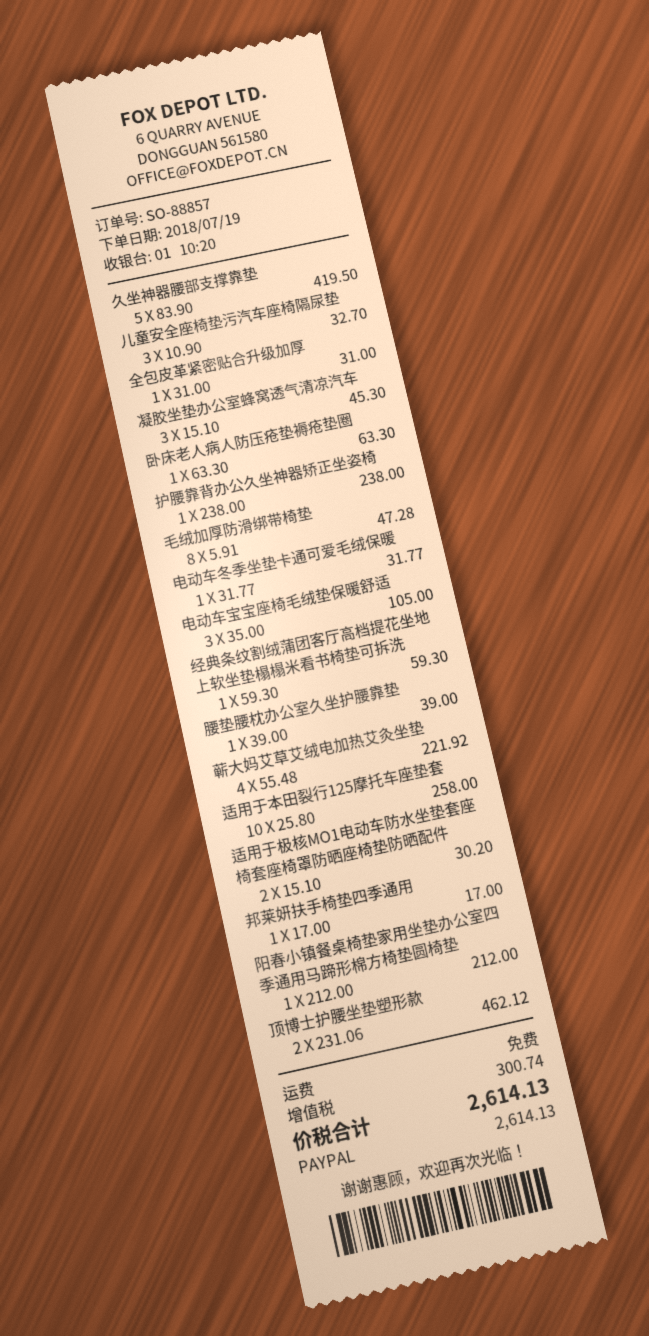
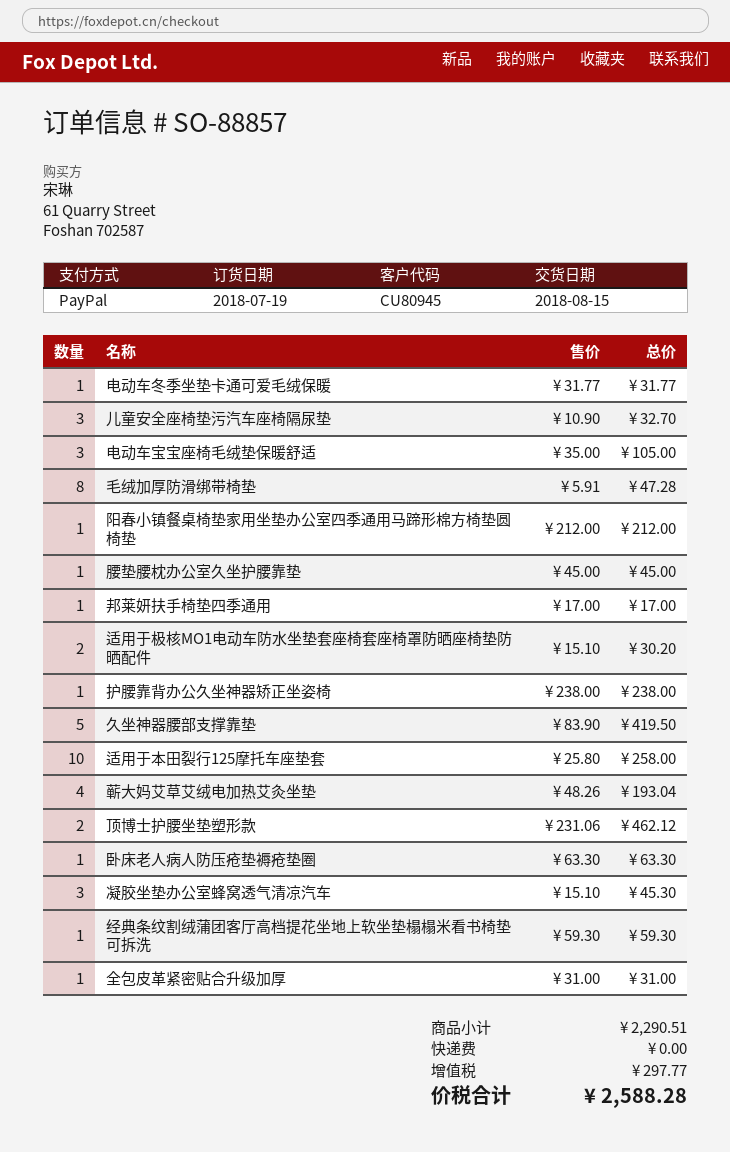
腰垫腰枕办公室久坐护腰靠垫: 1 x 39.00 = 39.00 -> 1 x 45.00 = 45.00
蕲大妈艾草艾绒电加热艾灸坐垫: 4 x 55.48 = 221.92 -> 4 x 48.26 = 193.04
tax: 300.74 -> 297.77
total: 2614.13 -> 2588.28

